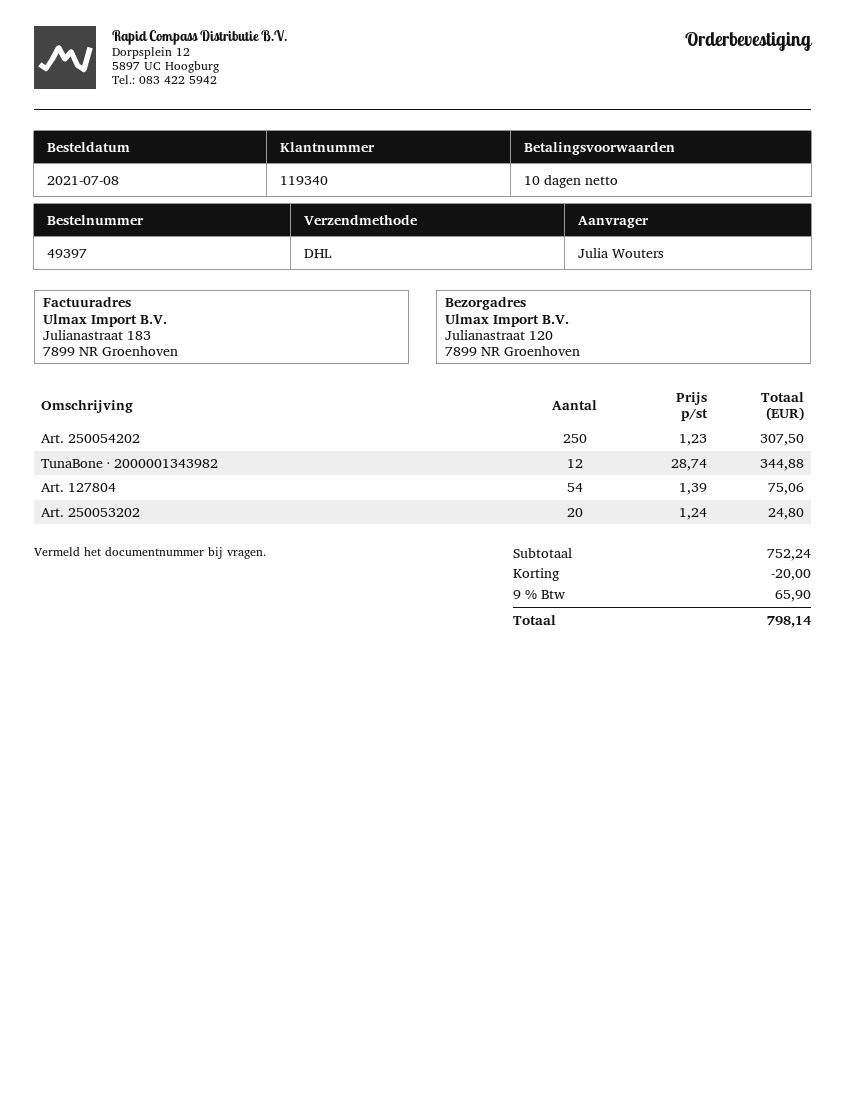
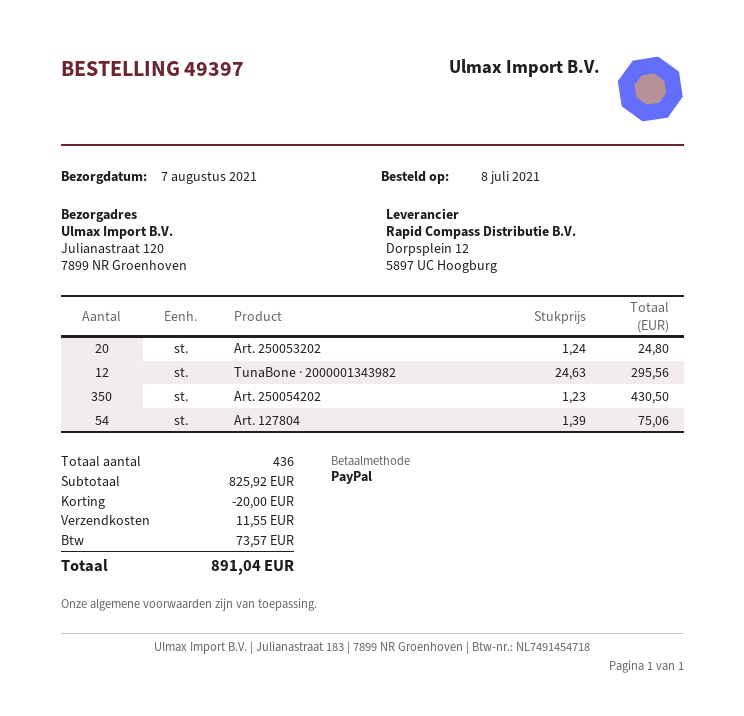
Art. 250054202: 250 x 1.23 = 307.50 -> 350 x 1.23 = 430.50
TunaBone · 2000001343982: 12 x 28.74 = 344.88 -> 12 x 24.63 = 295.56
subtotal: 752.24 -> 825.92
shipping: none -> 11.55
tax: 65.90 -> 73.57
total: 798.14 -> 891.04

